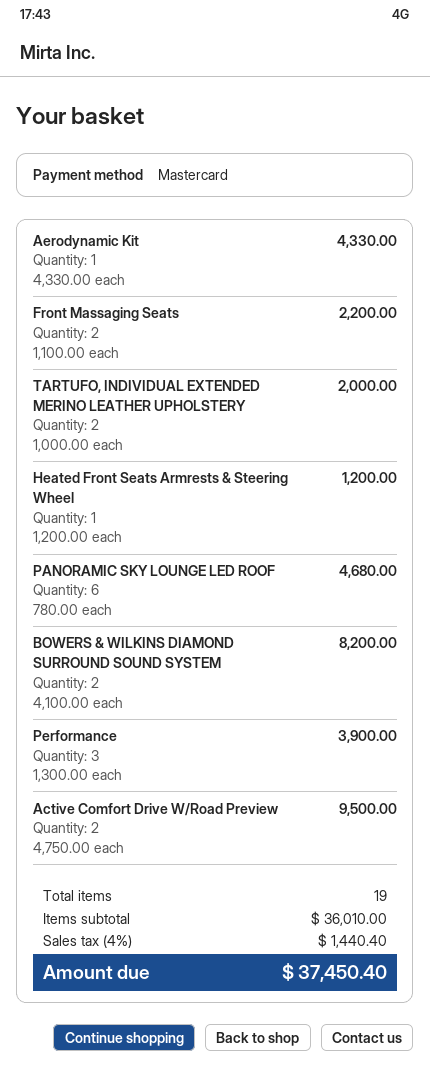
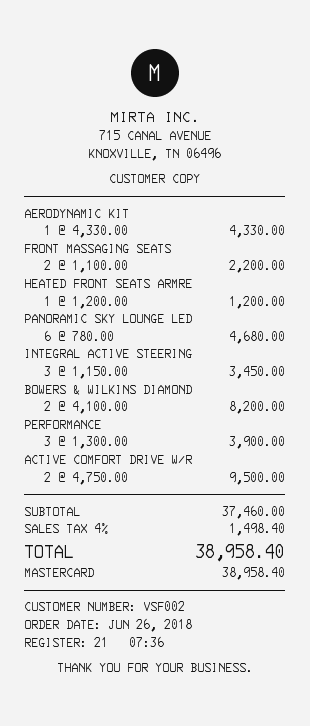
TARTUFO, INDIVIDUAL EXTENDED MERINO LEATHER UPHOLSTERY: 2 x 1000.00 = 2000.00 -> none
INTEGRAL ACTIVE STEERING: none -> 3 x 1150.00 = 3450.00
subtotal: 36010.00 -> 37460.00
tax: 4% = 1440.40 -> 4% = 1498.40
total: 37450.40 -> 38958.40

